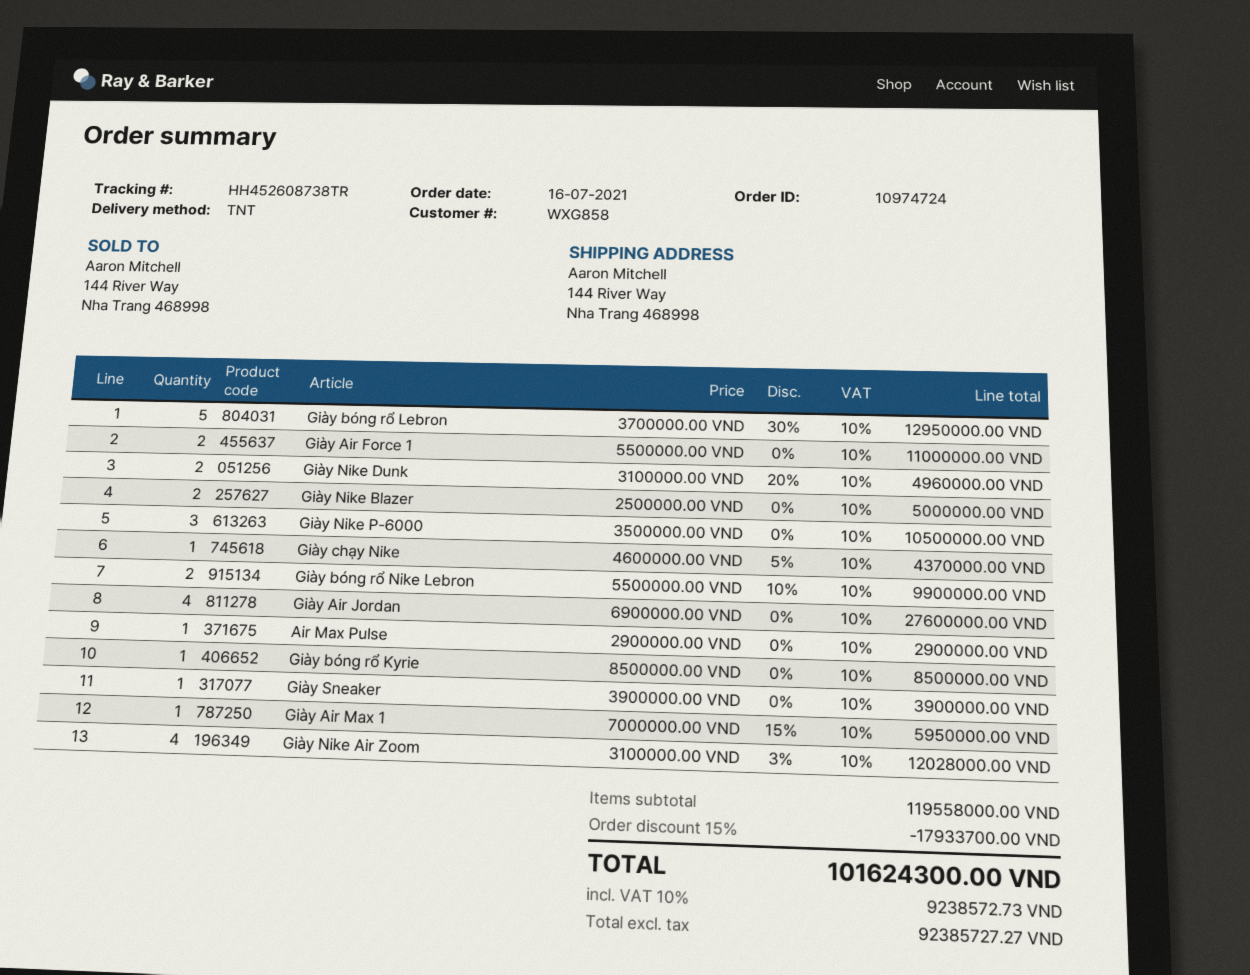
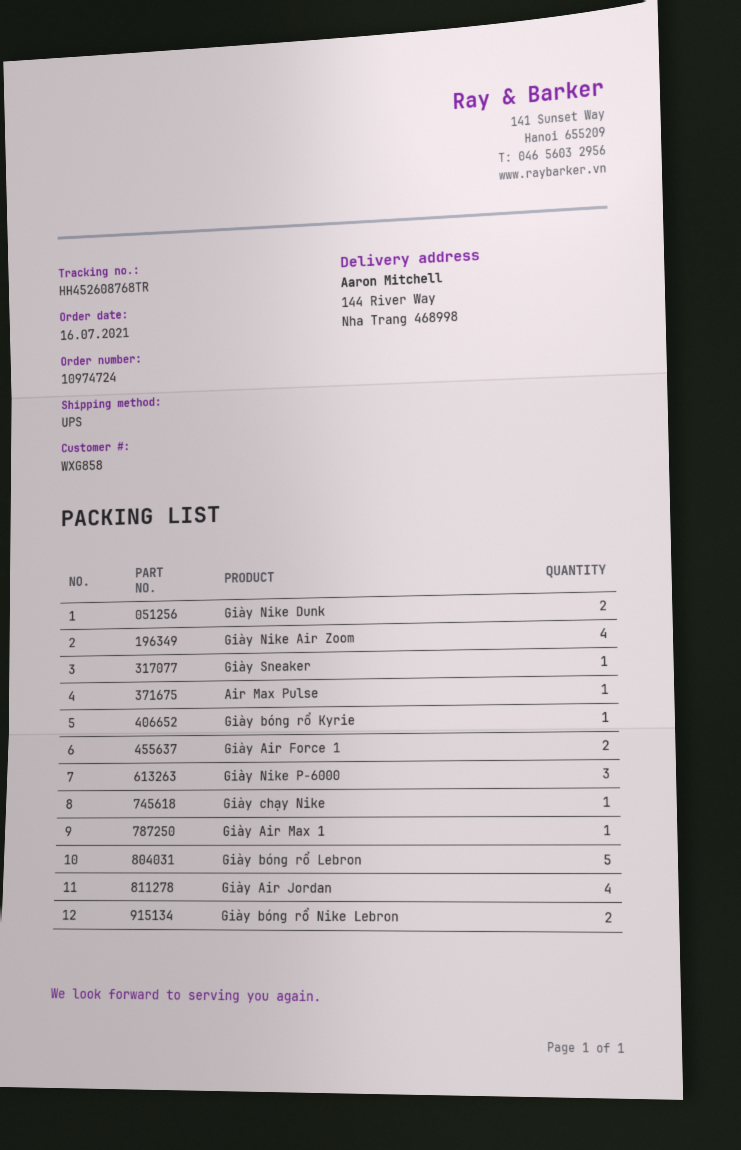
shipping method: TNT -> UPS
tracking number: HH452608738TR -> HH452608768TR
Giày Nike Blazer: 2 -> none

